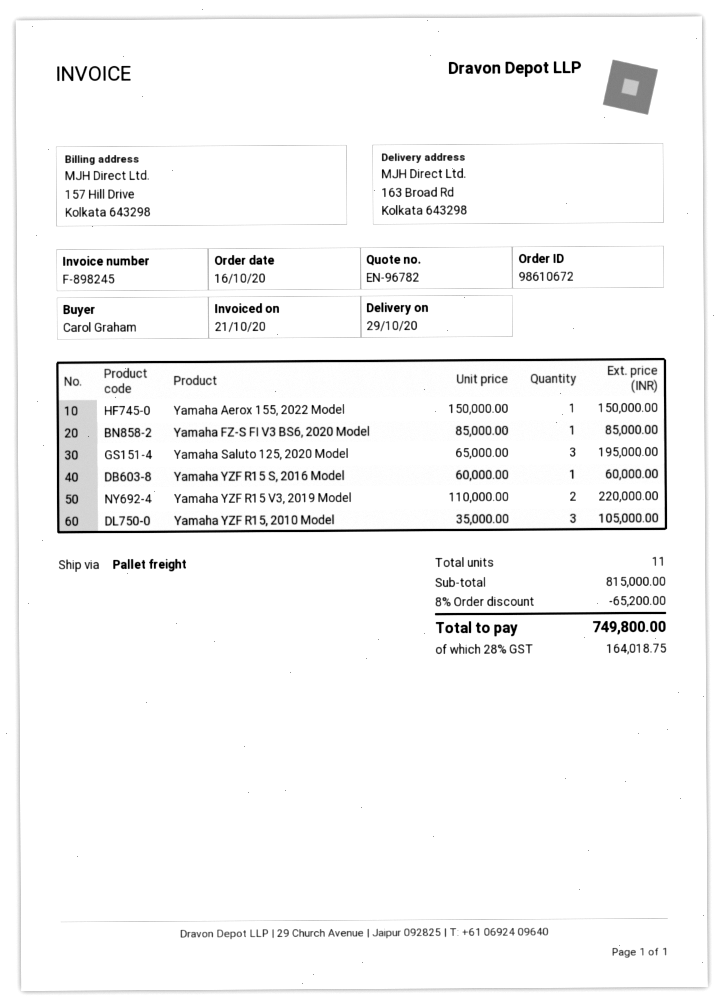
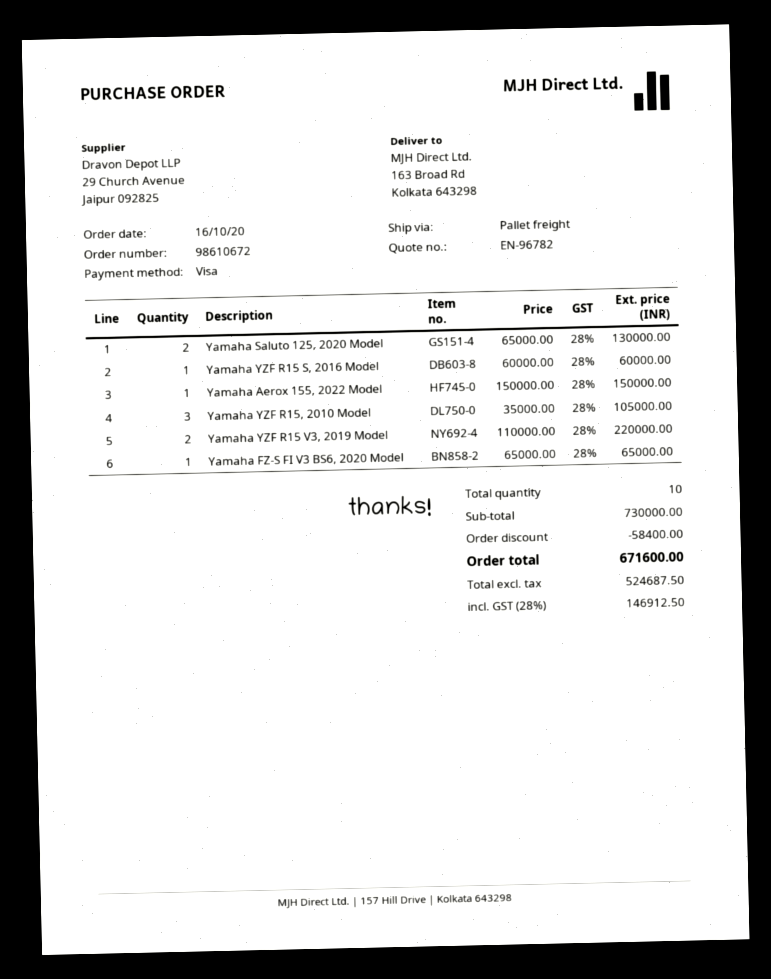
Yamaha FZ-S FI V3 BS6, 2020 Model: 1 x 85000.00 = 85000.00 -> 1 x 65000.00 = 65000.00
Yamaha Saluto 125, 2020 Model: 3 x 65000.00 = 195000.00 -> 2 x 65000.00 = 130000.00
total quantity: 11 -> 10
subtotal: 815000.00 -> 730000.00
discount: 65200.00 -> 58400.00
tax: 28% = 164018.75 -> 28% = 146912.50
total: 749800.00 -> 671600.00

